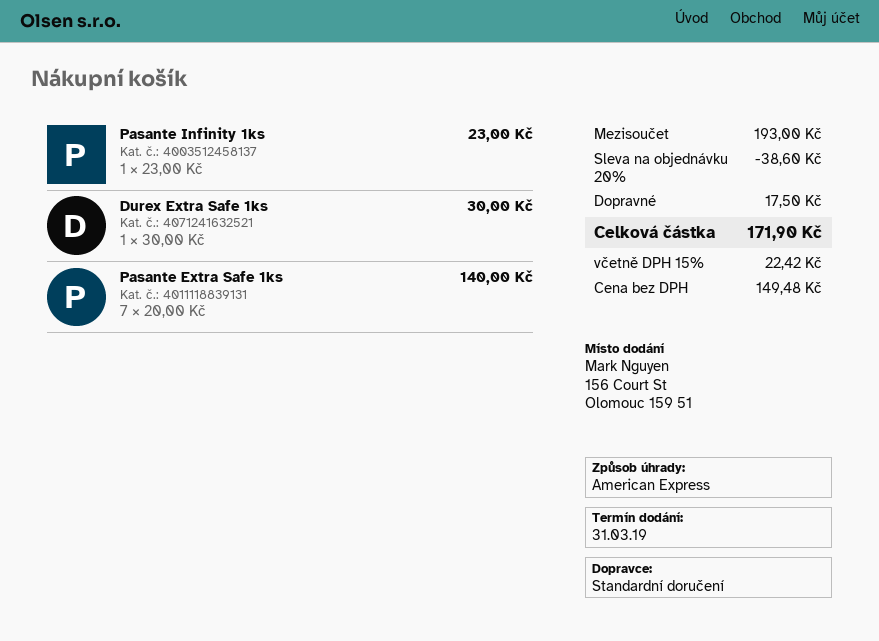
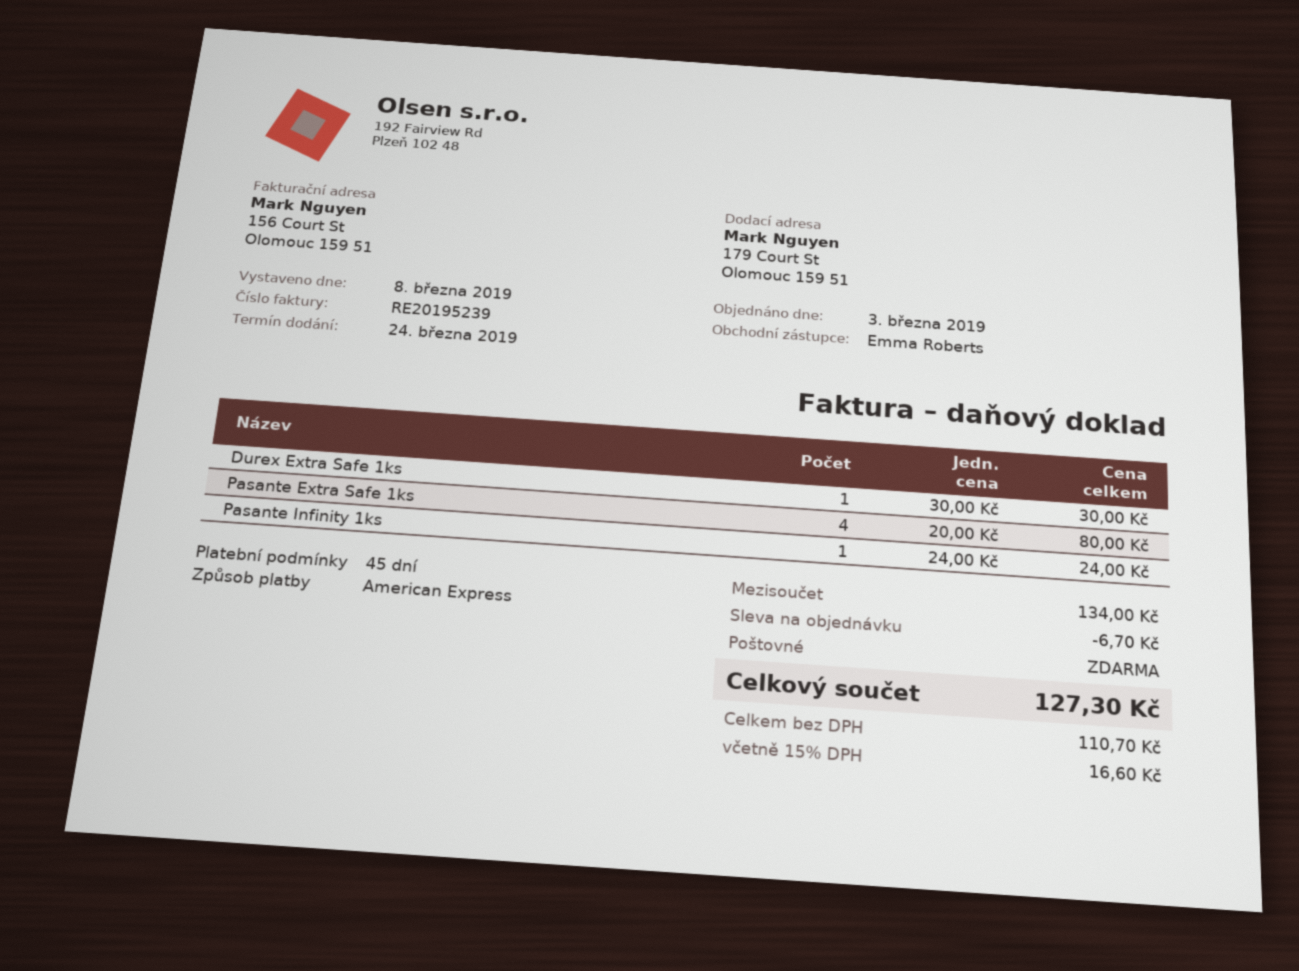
delivery date: 2019-03-31 -> 2019-03-24
ship to: 156 Court St, Olomouc 159 51 -> 179 Court St, Olomouc 159 51
Pasante Infinity 1ks: 1 x 23.00 = 23.00 -> 1 x 24.00 = 24.00
Pasante Extra Safe 1ks: 7 x 20.00 = 140.00 -> 4 x 20.00 = 80.00
subtotal: 193.00 -> 134.00
discount: 38.60 -> 6.70
shipping: 17.50 -> 0.00
net: 149.48 -> 110.70
tax: 15% = 22.42 -> 15% = 16.60
total: 171.90 -> 127.30

